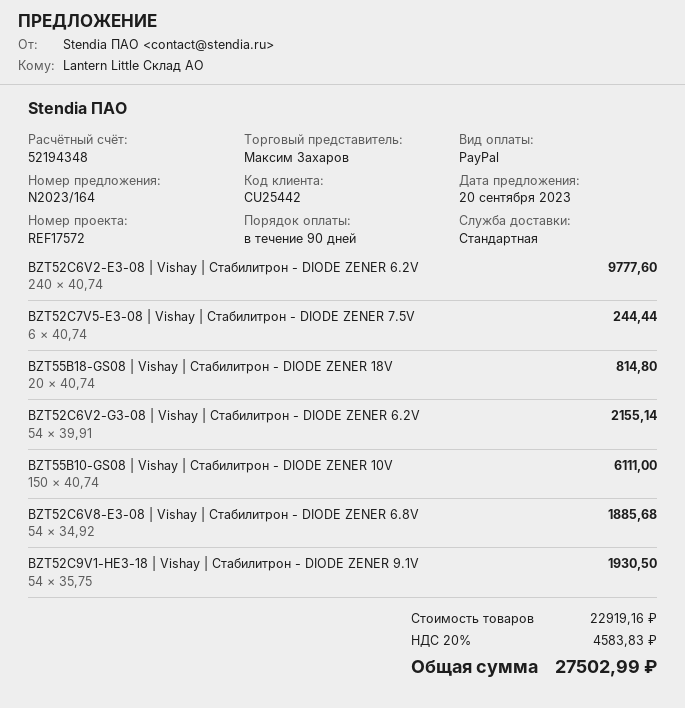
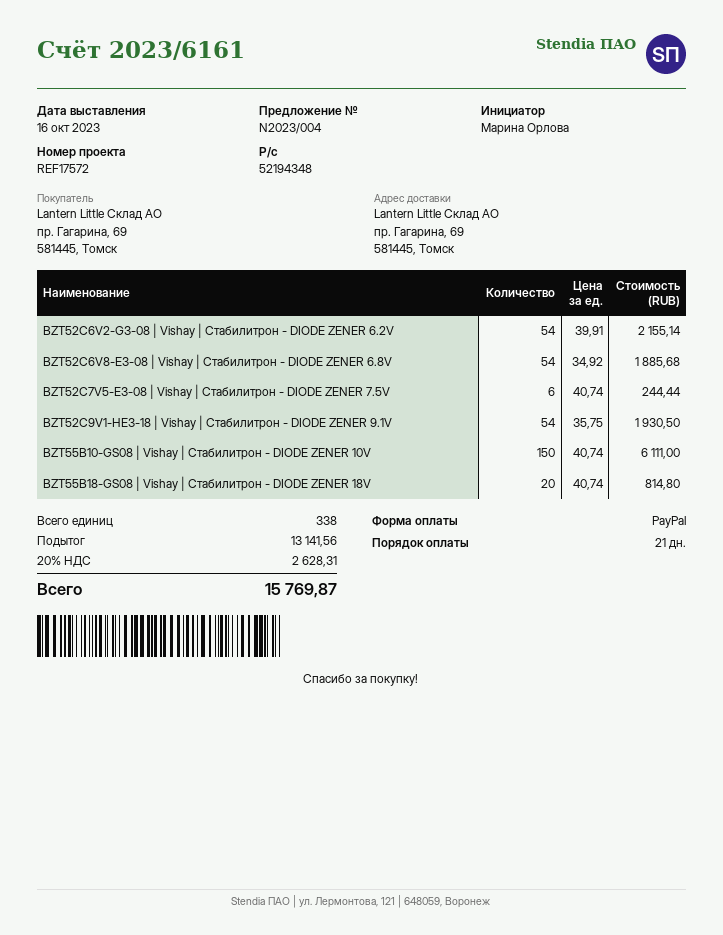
quote number: N2023/164 -> N2023/004
payment terms: 90 days -> 21 days
BZT52C6V2-E3-08 | Vishay | Стабилитрон - DIODE ZENER 6.2V: 240 x 40.74 = 9777.60 -> none
subtotal: 22919.16 -> 13141.56
tax: 20% = 4583.83 -> 20% = 2628.31
total: 27502.99 -> 15769.87

